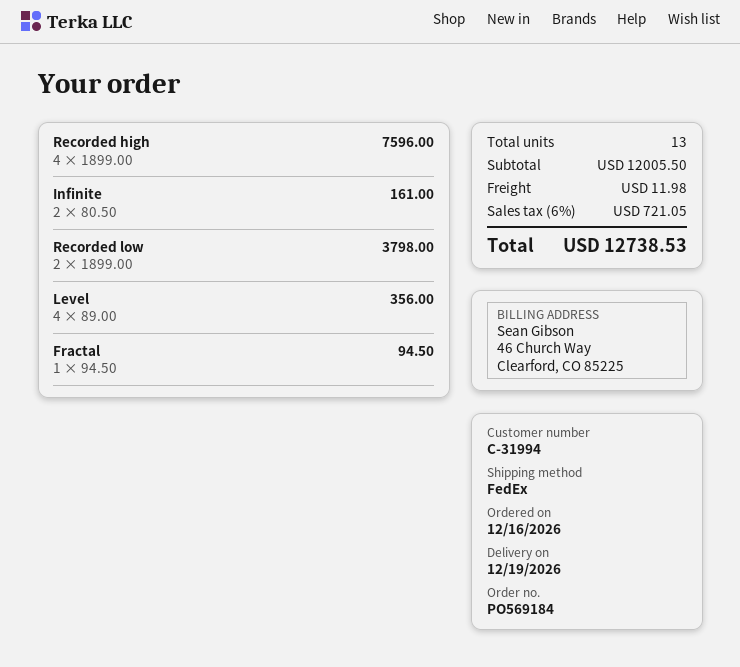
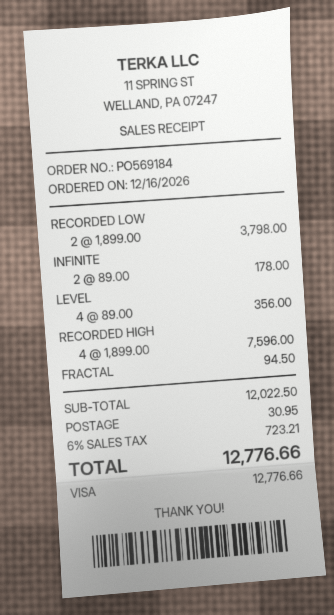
Infinite: 2 x 80.50 = 161.00 -> 2 x 89.00 = 178.00
subtotal: 12005.50 -> 12022.50
shipping: 11.98 -> 30.95
tax: 6% = 721.05 -> 6% = 723.21
total: 12738.53 -> 12776.66

